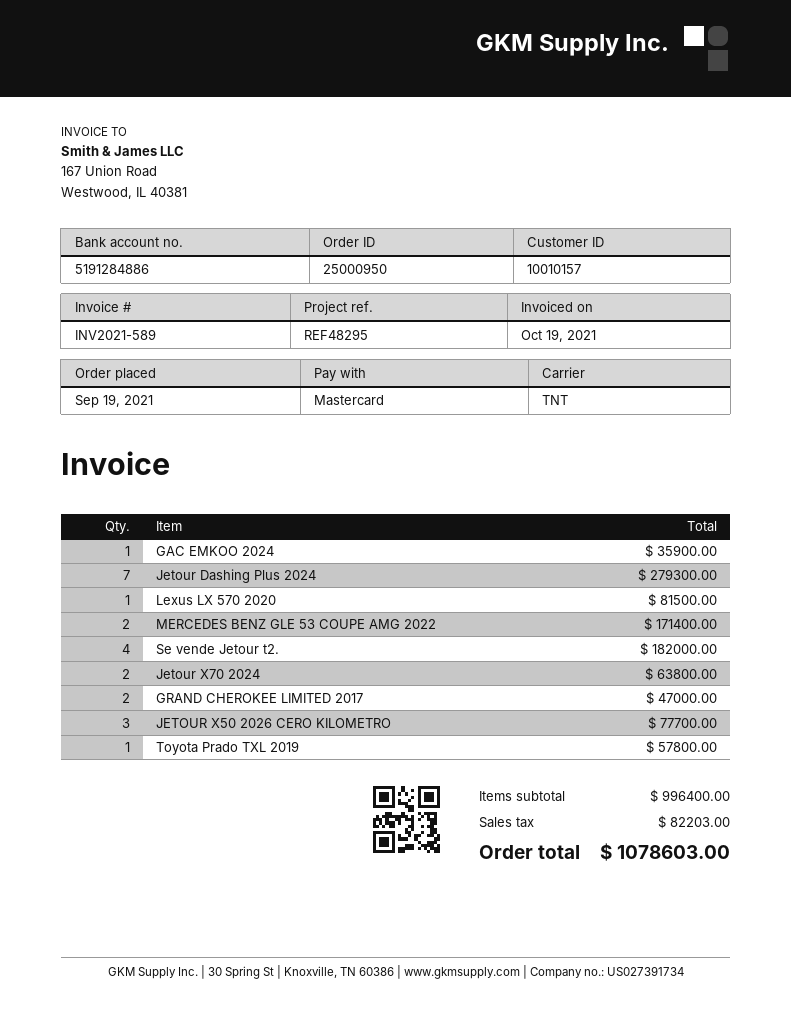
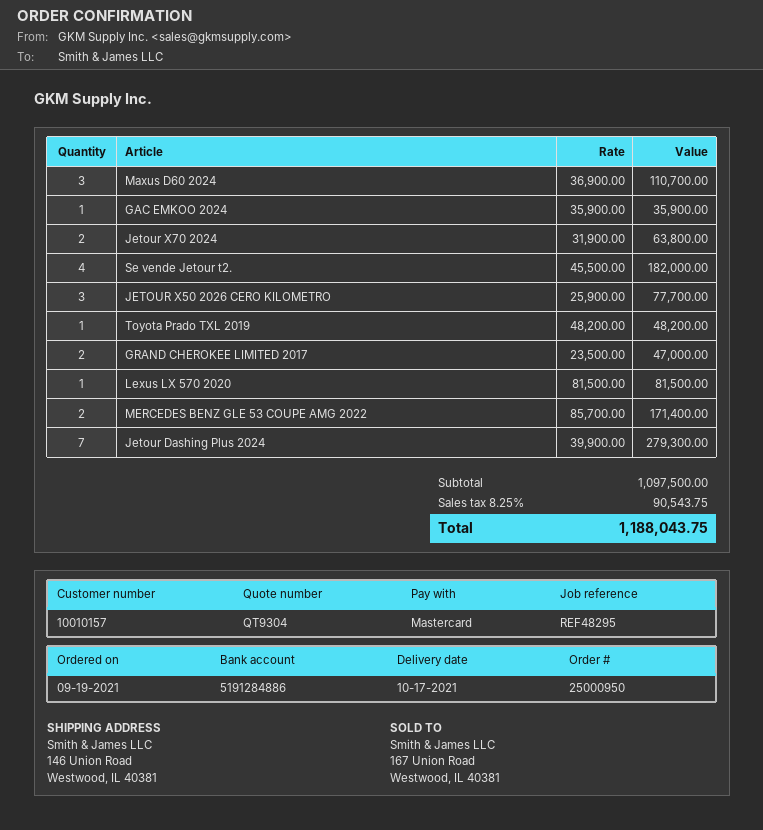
Toyota Prado TXL 2019: 1 for 57800.00 -> 1 for 48200.00
Maxus D60 2024: none -> 3 for 110700.00
subtotal: 996400.00 -> 1097500.00
tax: 82203.00 -> 90543.75
total: 1078603.00 -> 1188043.75

